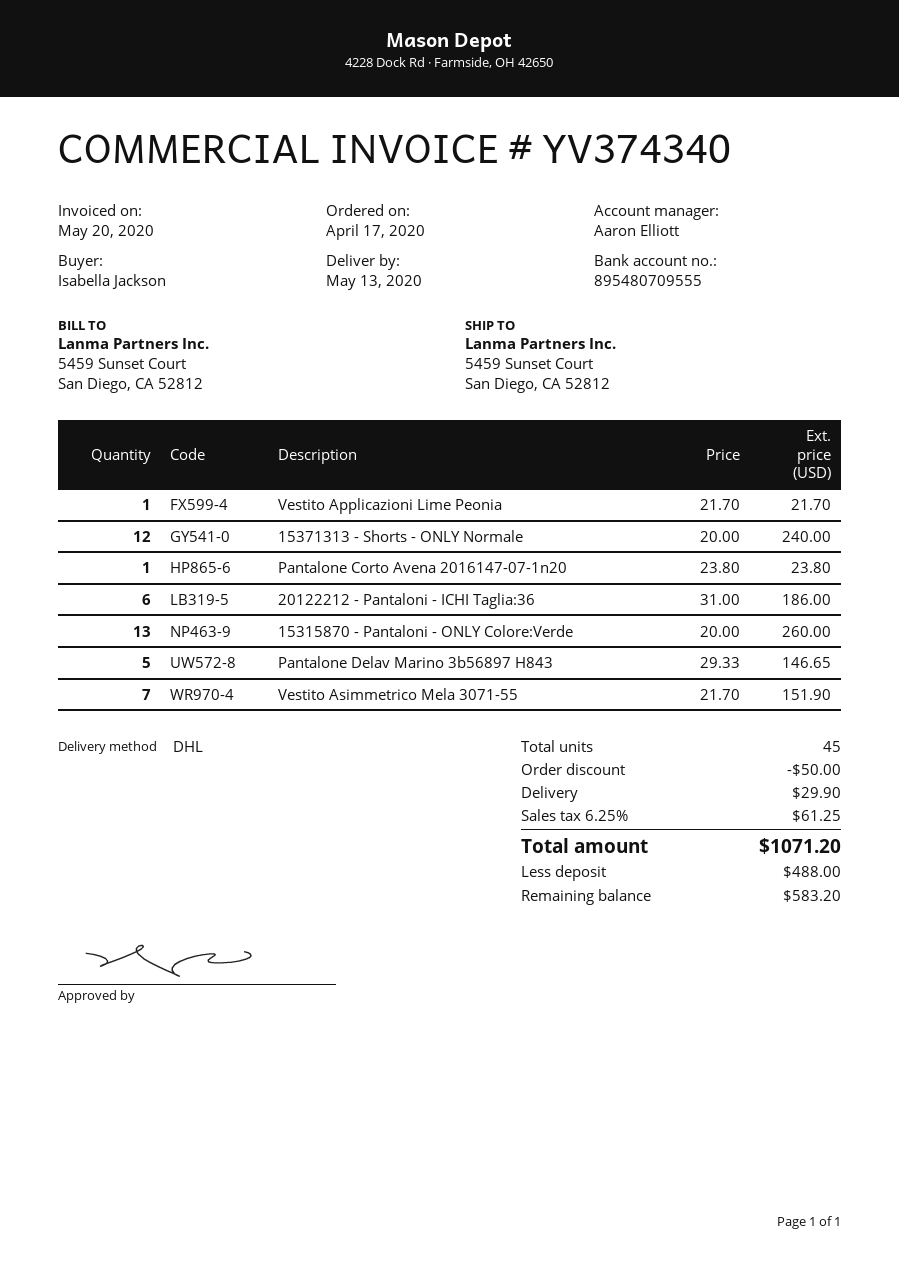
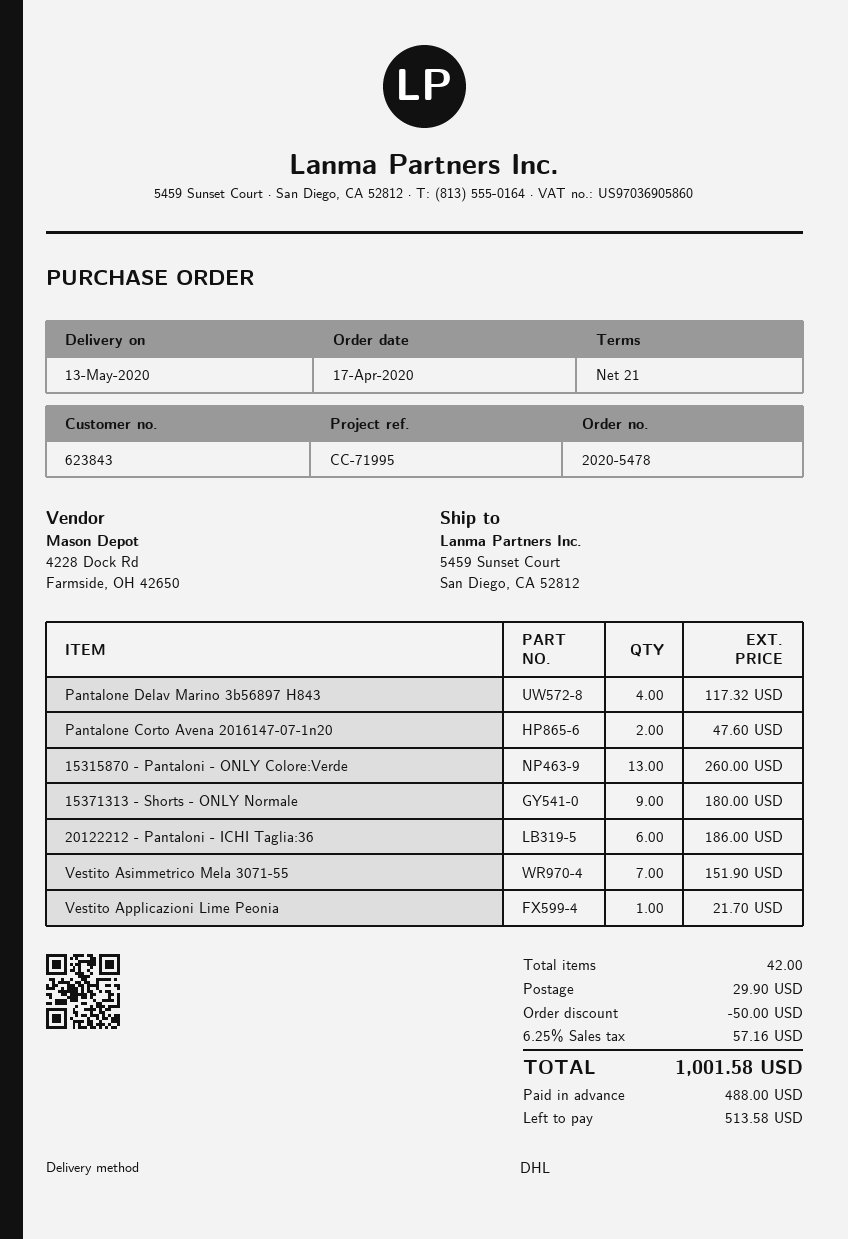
15371313 - Shorts - ONLY Normale: 12 for 240.00 -> 9 for 180.00
Pantalone Corto Avena 2016147-07-1n20: 1 for 23.80 -> 2 for 47.60
Pantalone Delav Marino 3b56897 H843: 5 for 146.65 -> 4 for 117.32
total quantity: 45 -> 42
tax: 6.25% = 61.25 -> 6.25% = 57.16
total: 1071.20 -> 1001.58
balance: 583.20 -> 513.58

